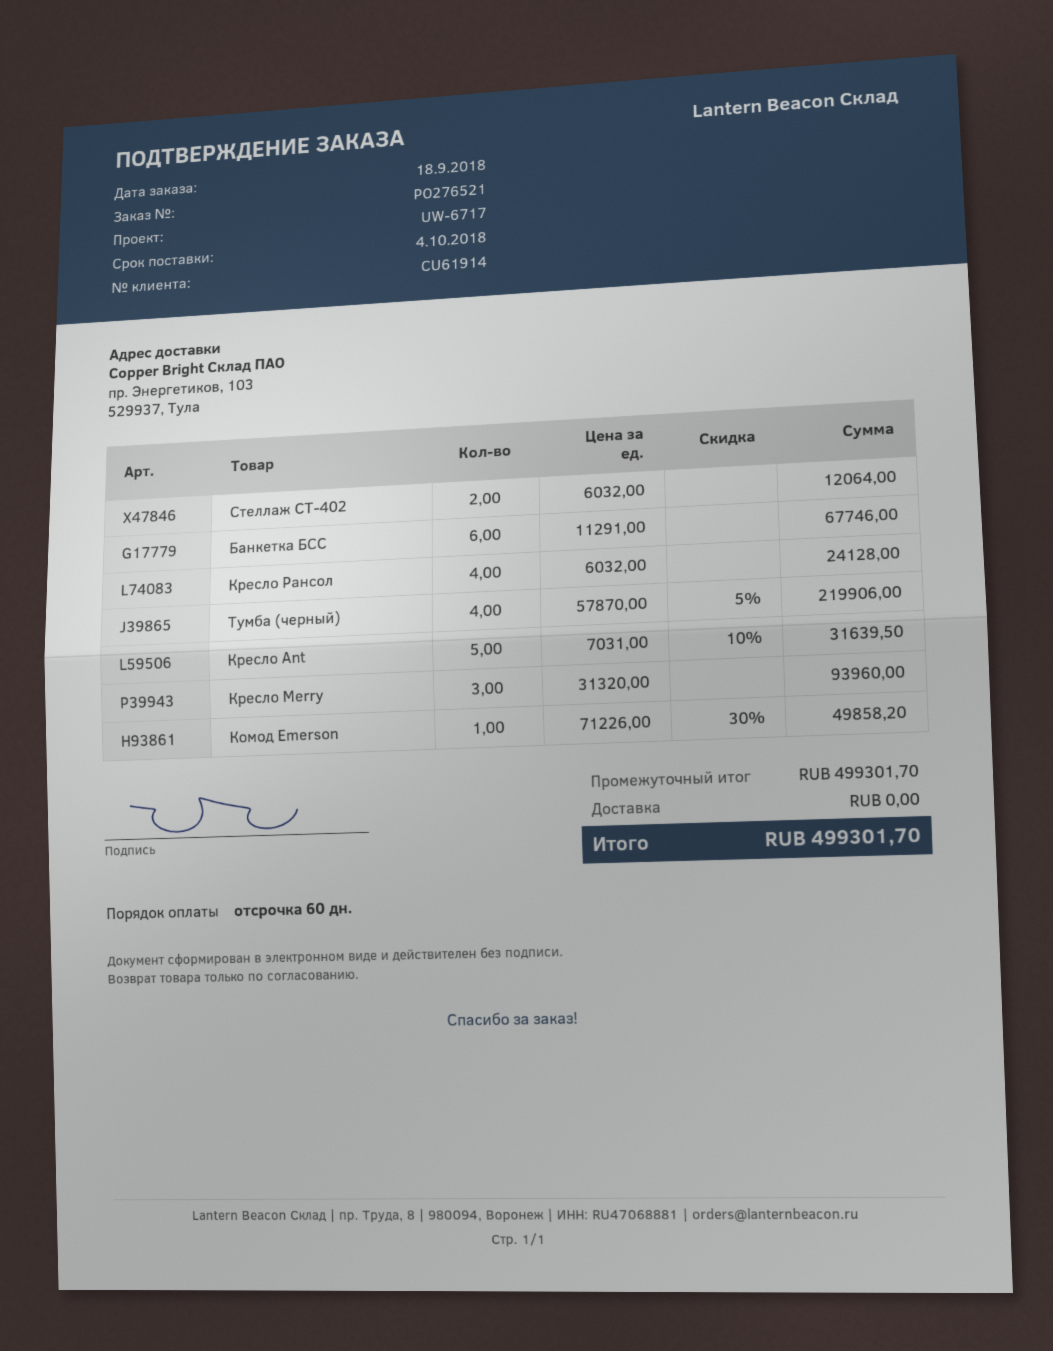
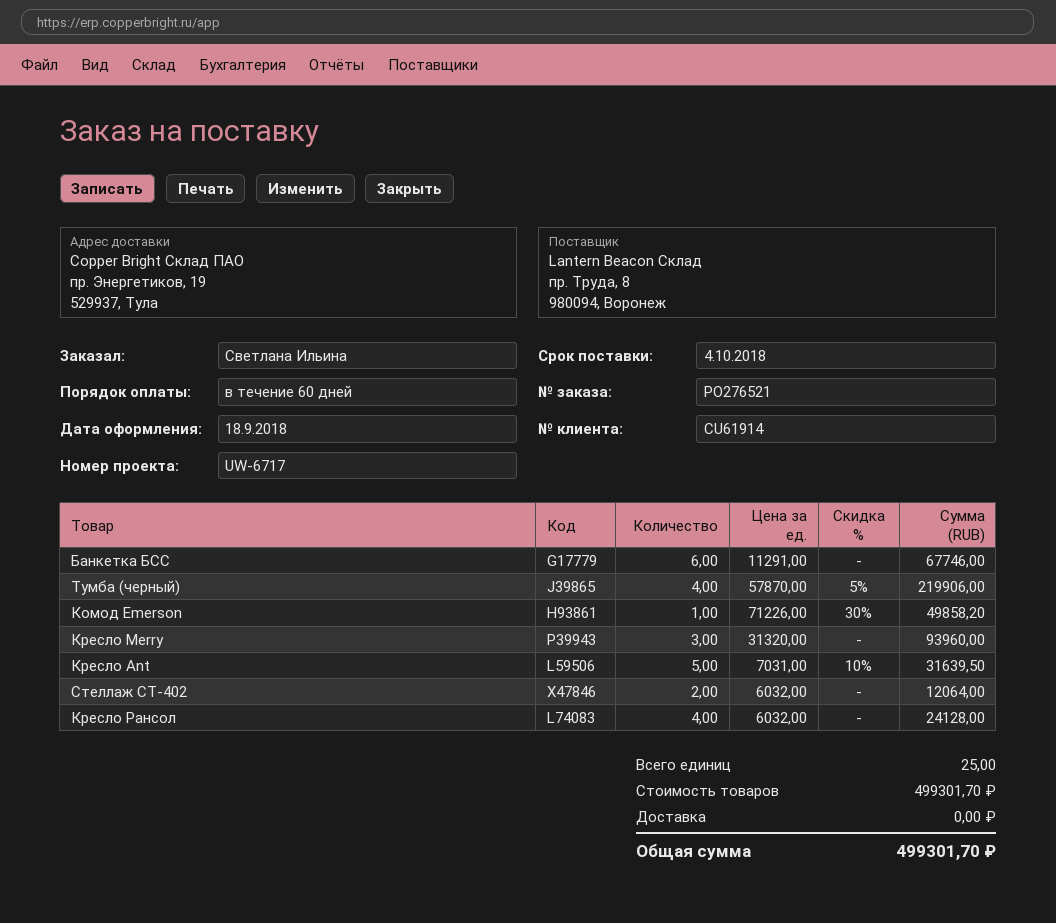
ship to: пр. Энергетиков, 103, 529937, Тула -> пр. Энергетиков, 19, 529937, Тула

